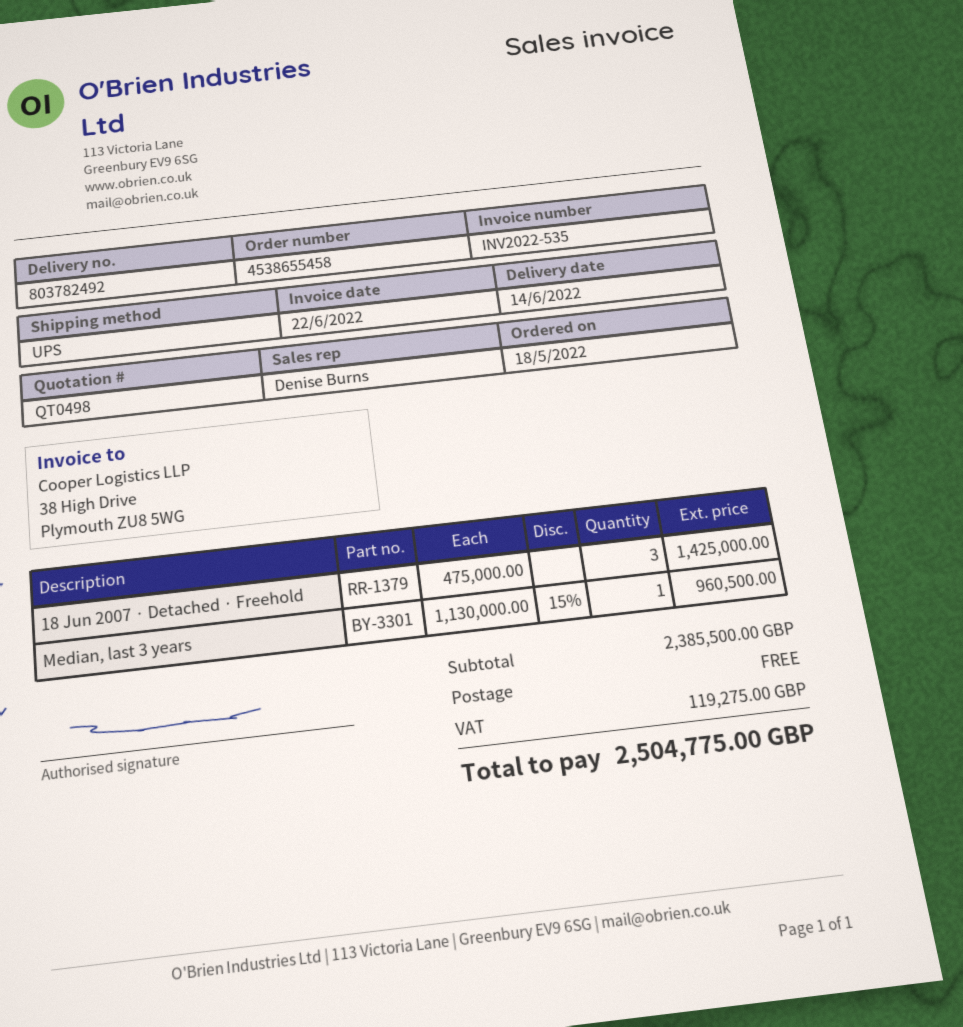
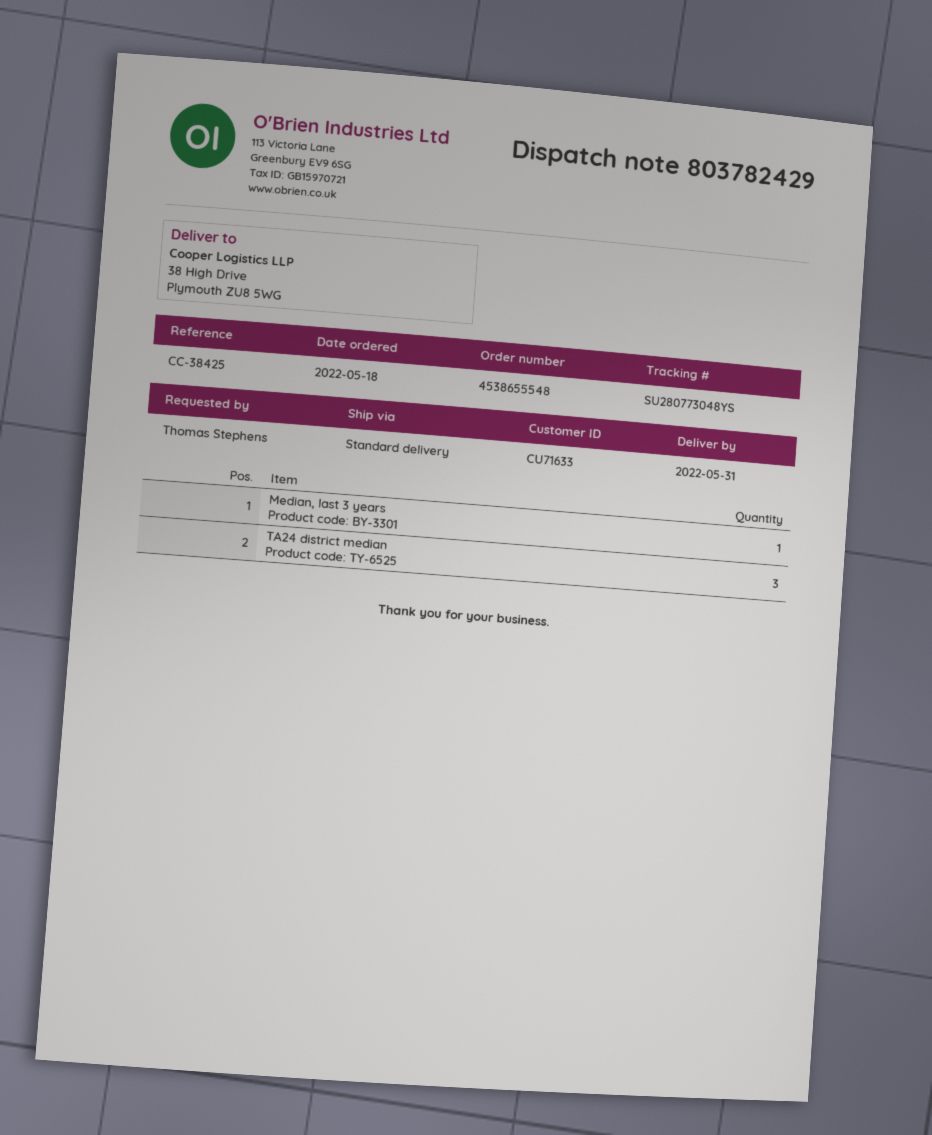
order number: 4538655458 -> 4538655548
delivery note number: 803782492 -> 803782429
delivery date: 2022-06-14 -> 2022-05-31
shipping method: UPS -> standard
18 Jun 2007 · Detached · Freehold: 3 -> none
TA24 district median: none -> 3

